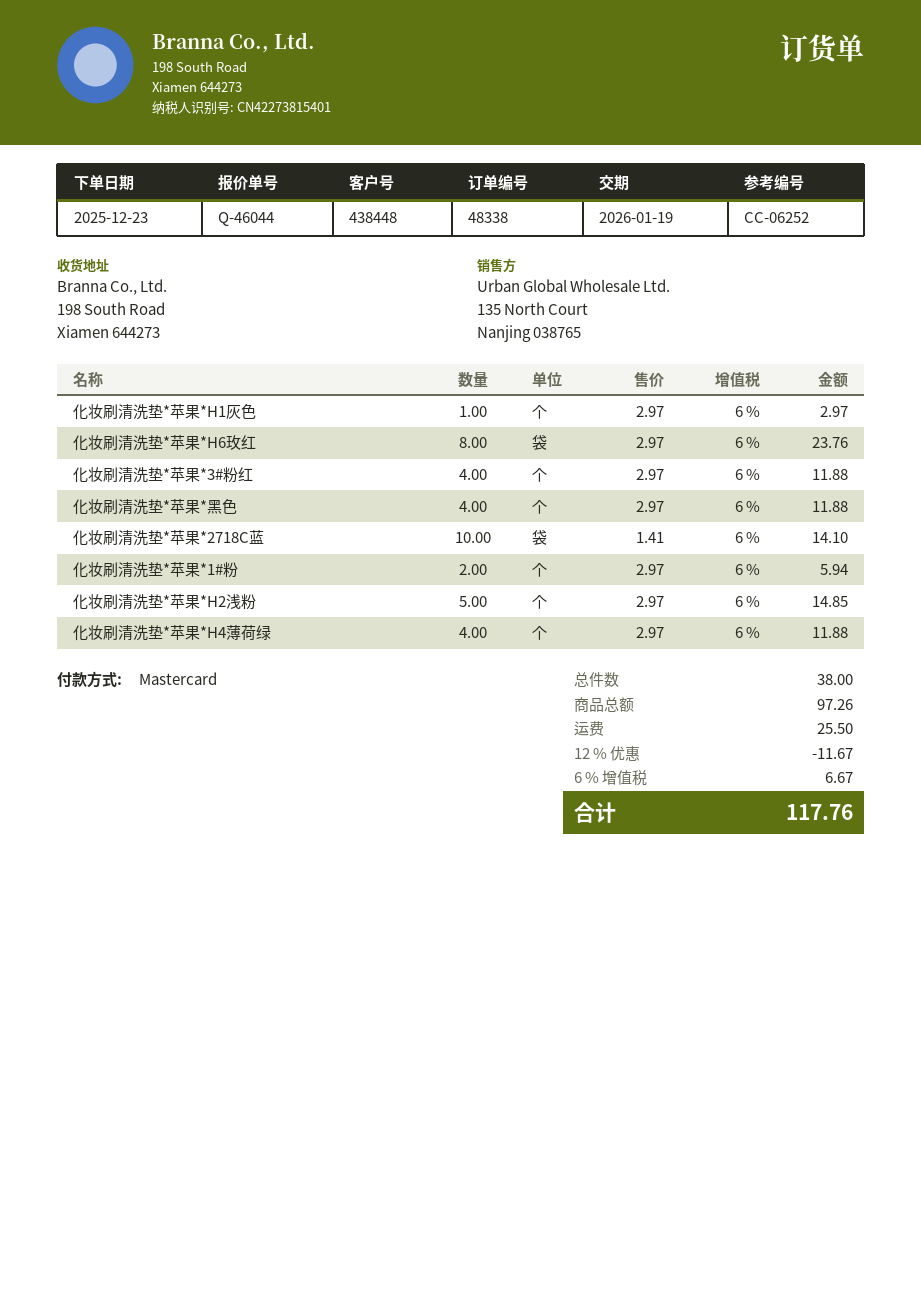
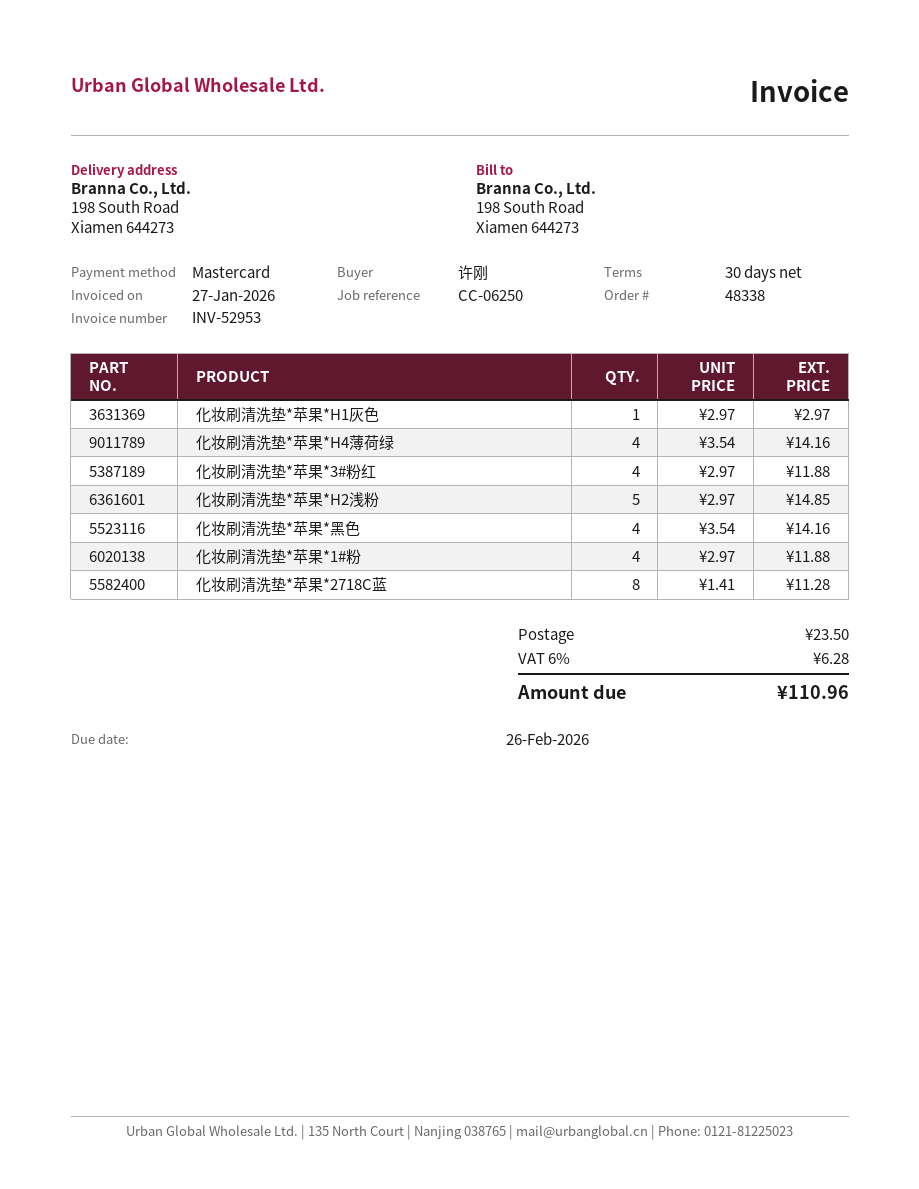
reference: CC-06252 -> CC-06250
化妆刷清洗垫*苹果*H6玫红: 8 x 2.97 = 23.76 -> none
化妆刷清洗垫*苹果*黑色: 4 x 2.97 = 11.88 -> 4 x 3.54 = 14.16
化妆刷清洗垫*苹果*2718C蓝: 10 x 1.41 = 14.10 -> 8 x 1.41 = 11.28
化妆刷清洗垫*苹果*1#粉: 2 x 2.97 = 5.94 -> 4 x 2.97 = 11.88
化妆刷清洗垫*苹果*H4薄荷绿: 4 x 2.97 = 11.88 -> 4 x 3.54 = 14.16
discount: 12% = 11.67 -> none
shipping: 25.50 -> 23.50
tax: 6% = 6.67 -> 6% = 6.28
total: 117.76 -> 110.96

